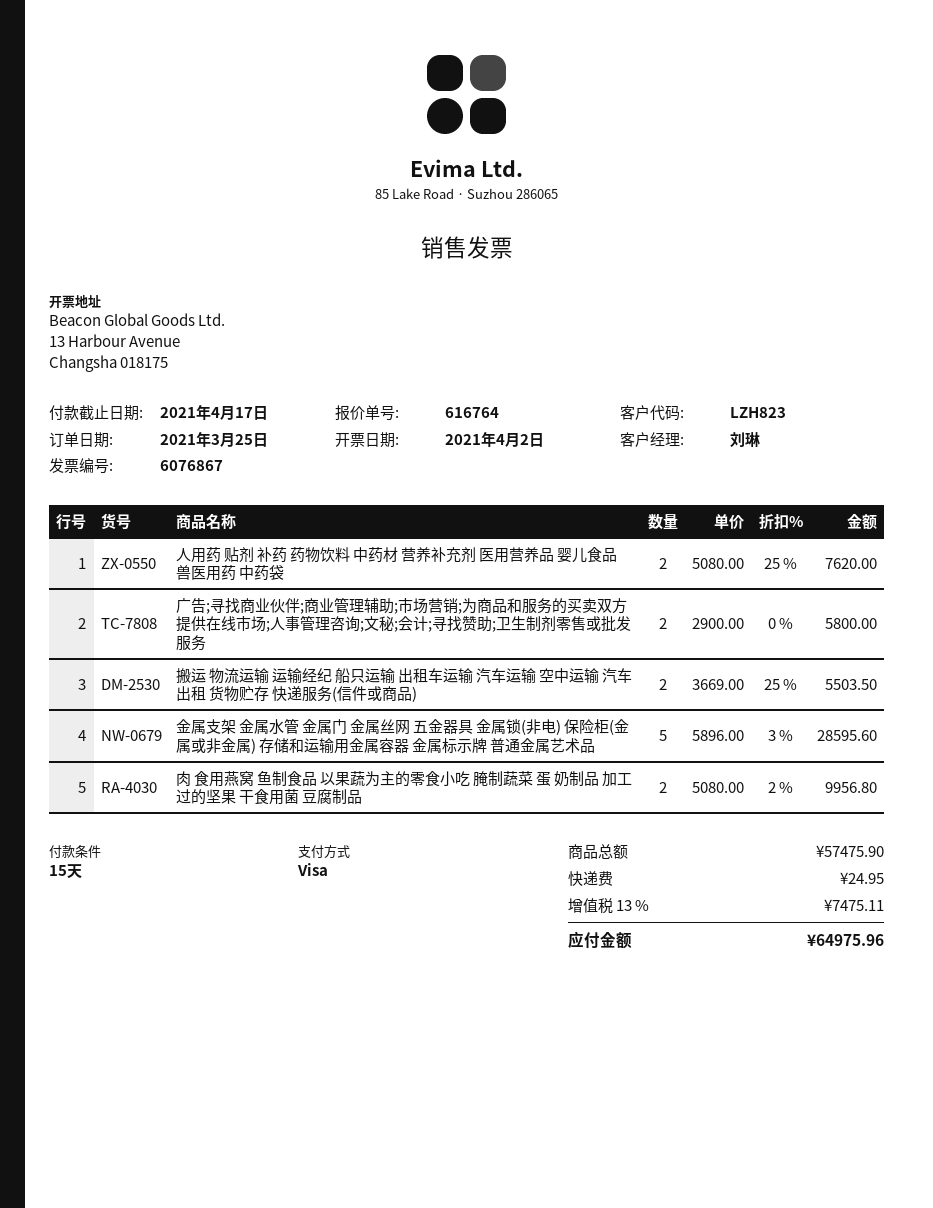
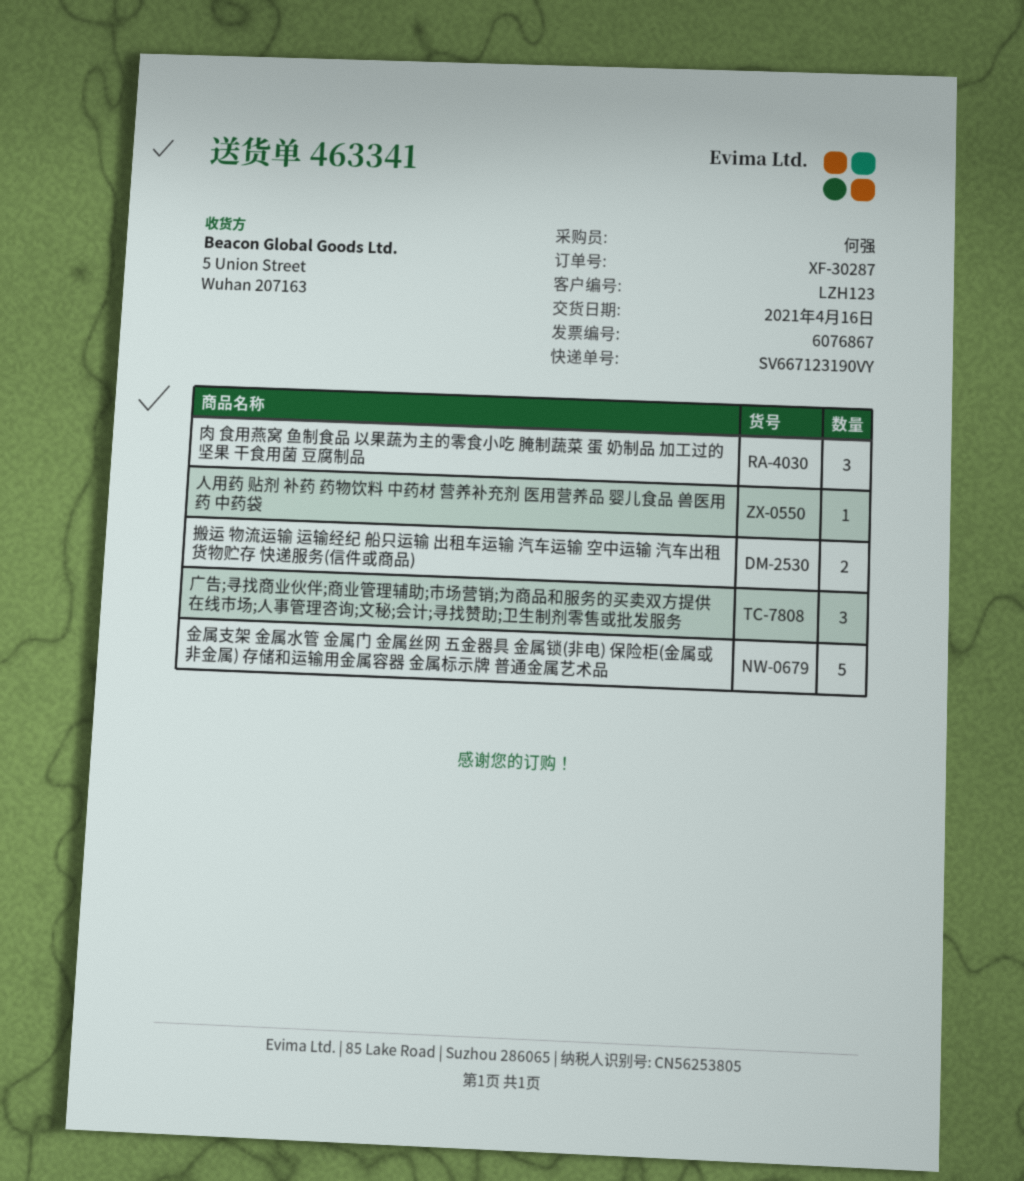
customer number: LZH823 -> LZH123
人用药 贴剂 补药 药物饮料 中药材 营养补充剂 医用营养品 婴儿食品 兽医用药 中药袋: 2 -> 1
广告;寻找商业伙伴;商业管理辅助;市场营销;为商品和服务的买卖双方提供在线市场;人事管理咨询;文秘;会计;寻找赞助;卫生制剂零售或批发服务: 2 -> 3
肉 食用燕窝 鱼制食品 以果蔬为主的零食小吃 腌制蔬菜 蛋 奶制品 加工过的坚果 干食用菌 豆腐制品: 2 -> 3

